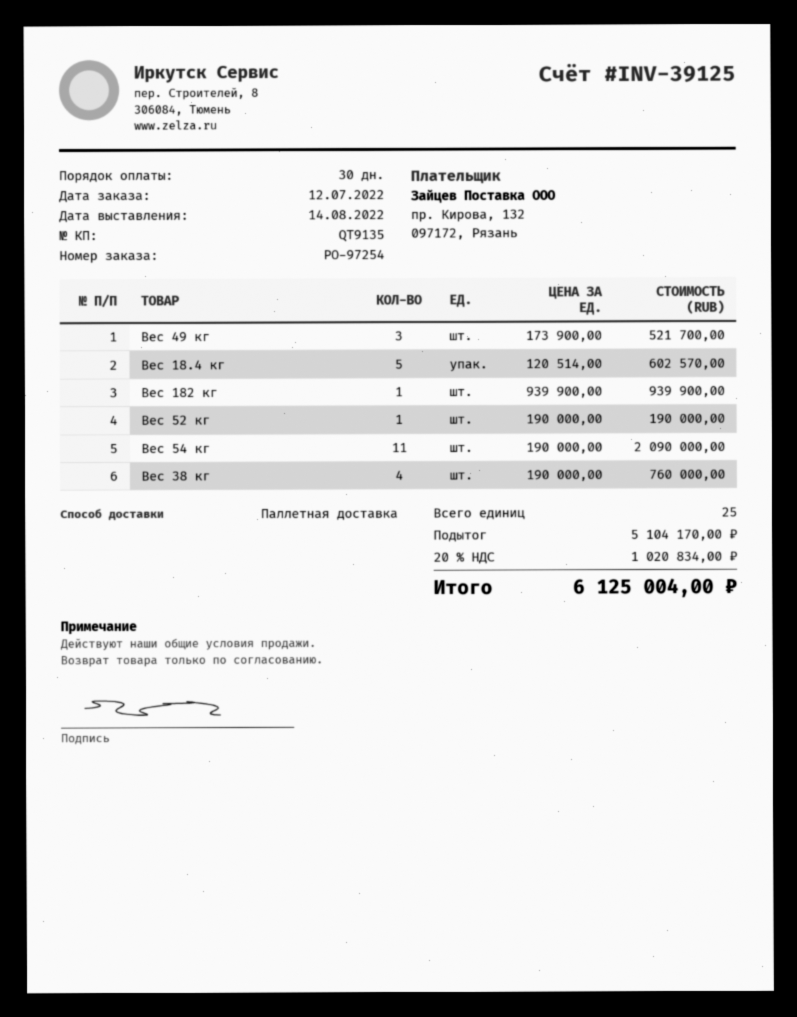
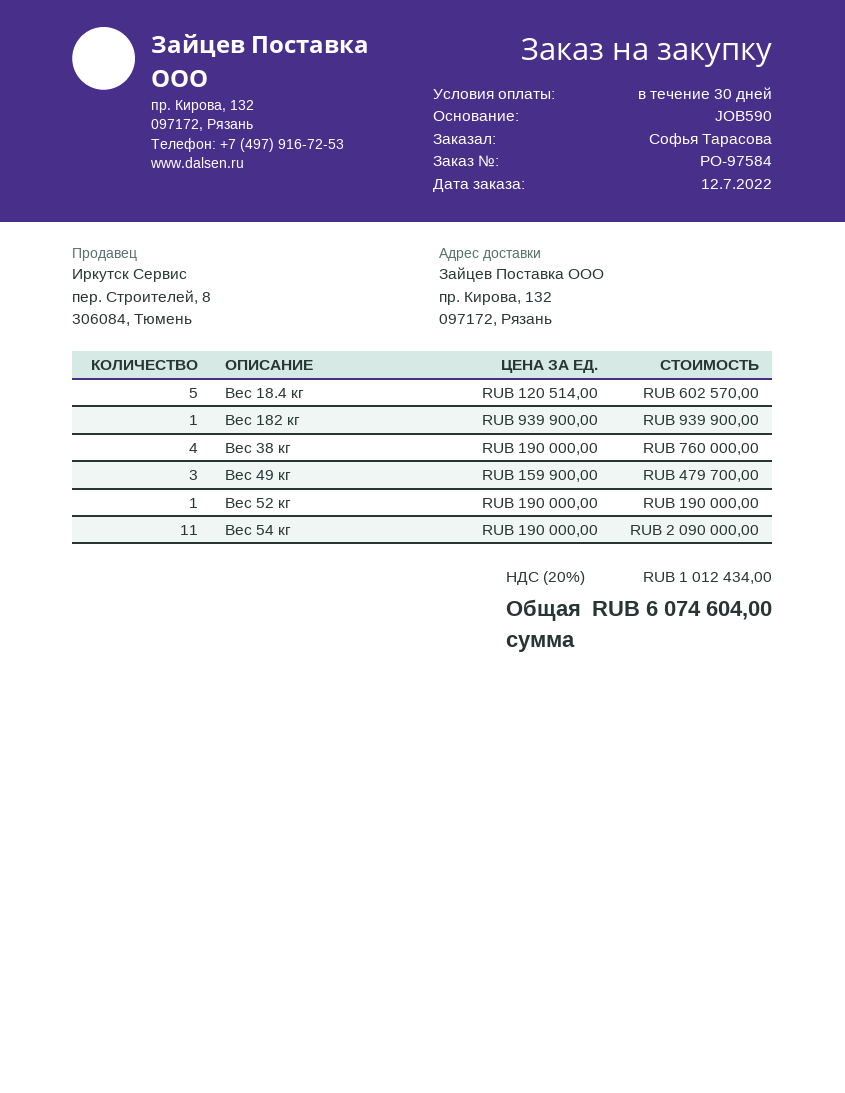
order number: PO-97254 -> PO-97584
Вес 49 кг: 3 x 173900.00 = 521700.00 -> 3 x 159900.00 = 479700.00
tax: 20% = 1020834.00 -> 20% = 1012434.00
total: 6125004.00 -> 6074604.00

